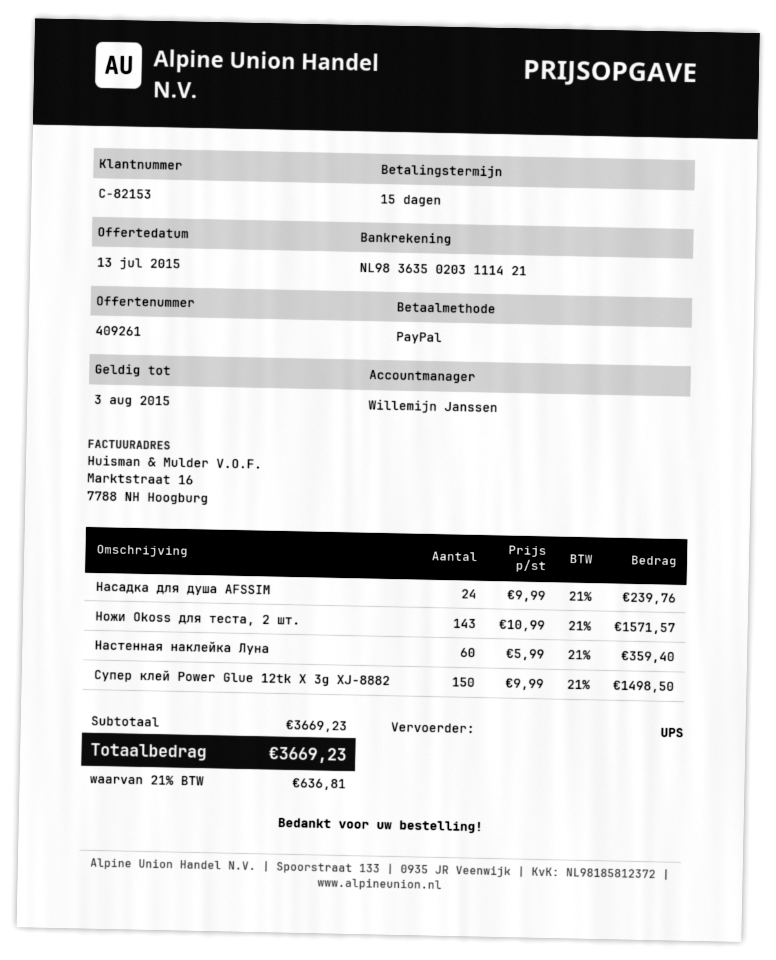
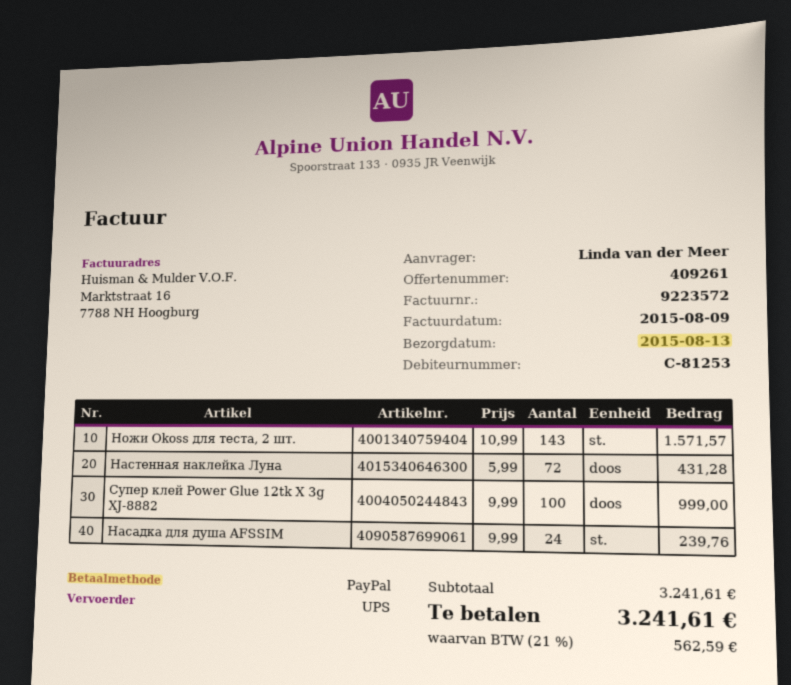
customer number: C-82153 -> C-81253
Настенная наклейка Луна: 60 x 5.99 = 359.40 -> 72 x 5.99 = 431.28
Супер клей Power Glue 12tk X 3g XJ-8882: 150 x 9.99 = 1498.50 -> 100 x 9.99 = 999.00
subtotal: 3669.23 -> 3241.61
tax: 21% = 636.81 -> 21% = 562.59
total: 3669.23 -> 3241.61

